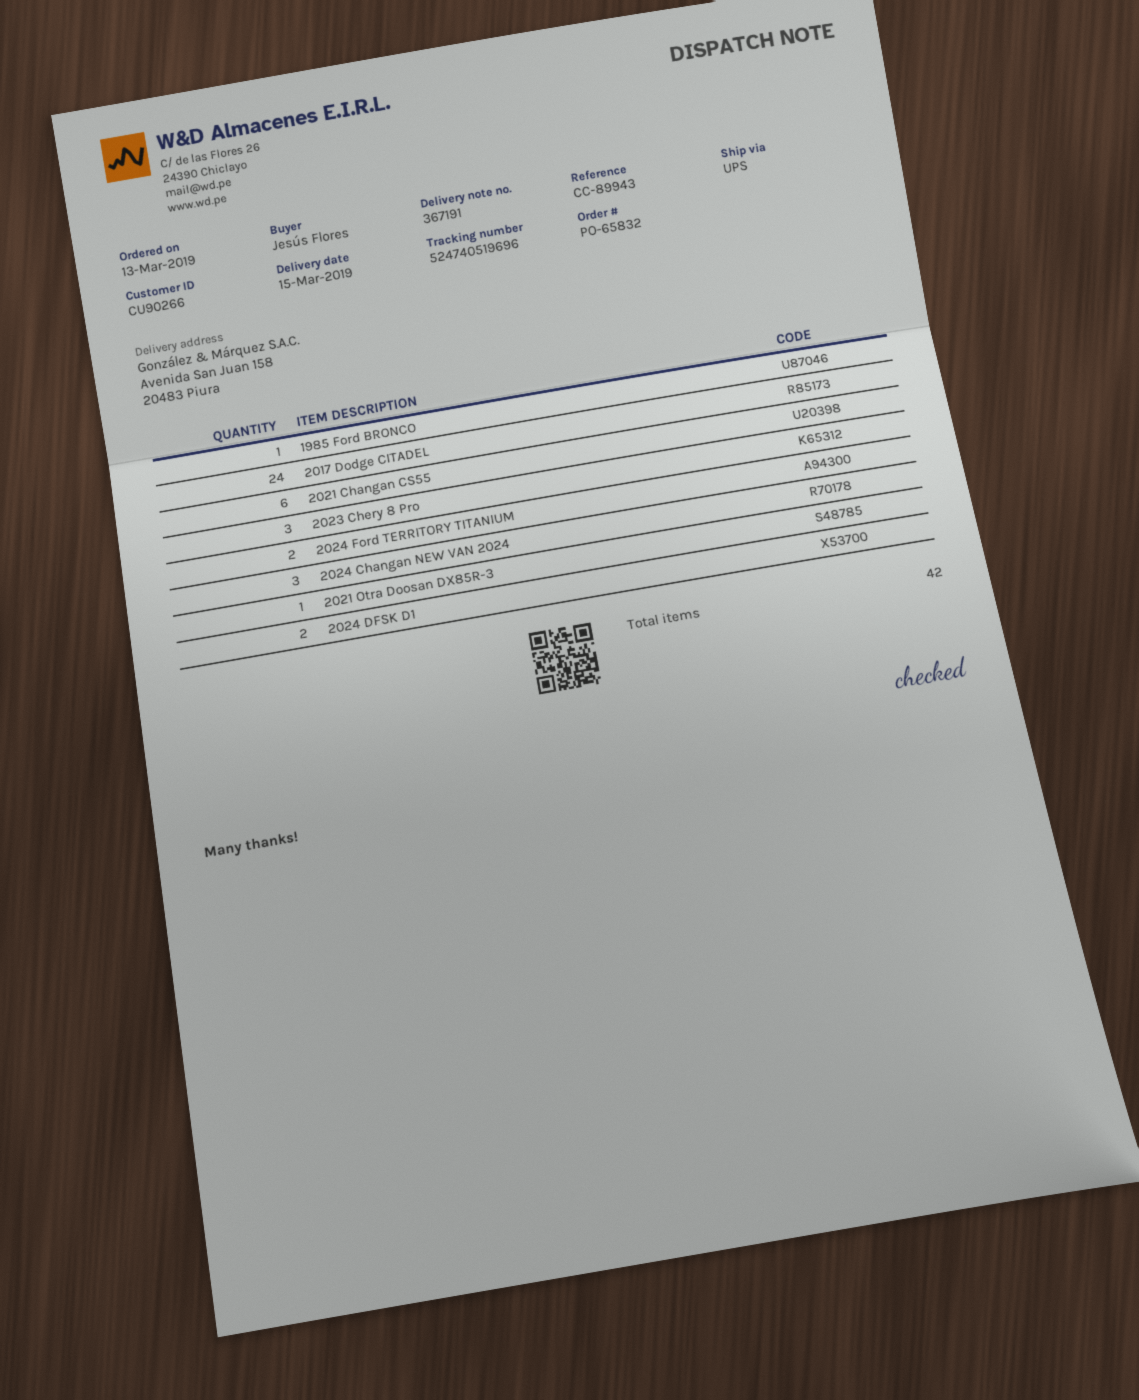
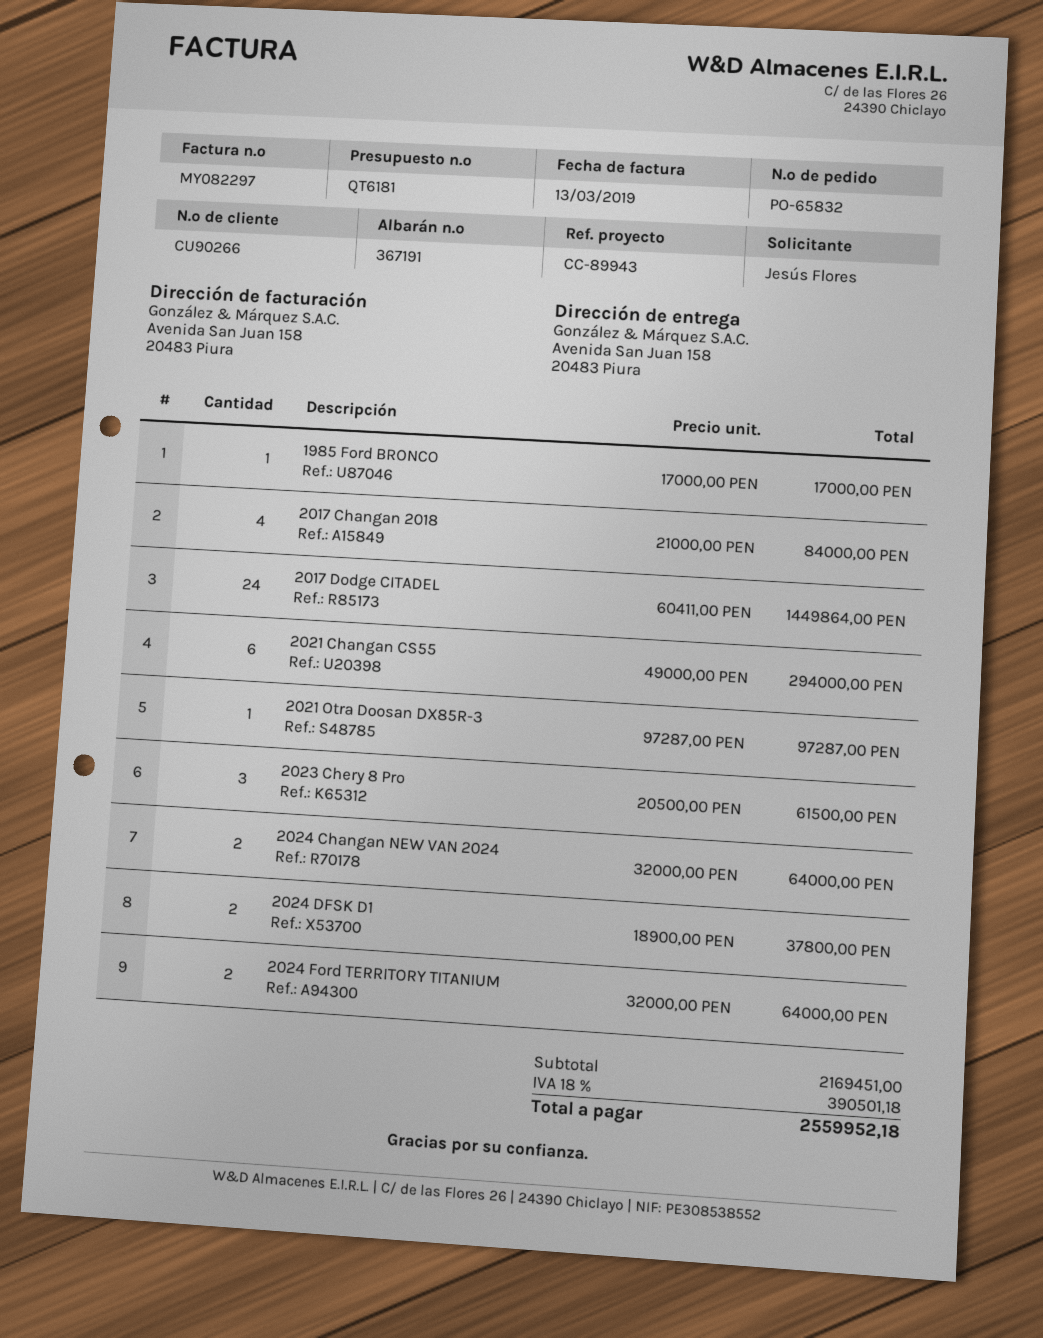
2024 Changan NEW VAN 2024: 3 -> 2
2017 Changan 2018: none -> 4

